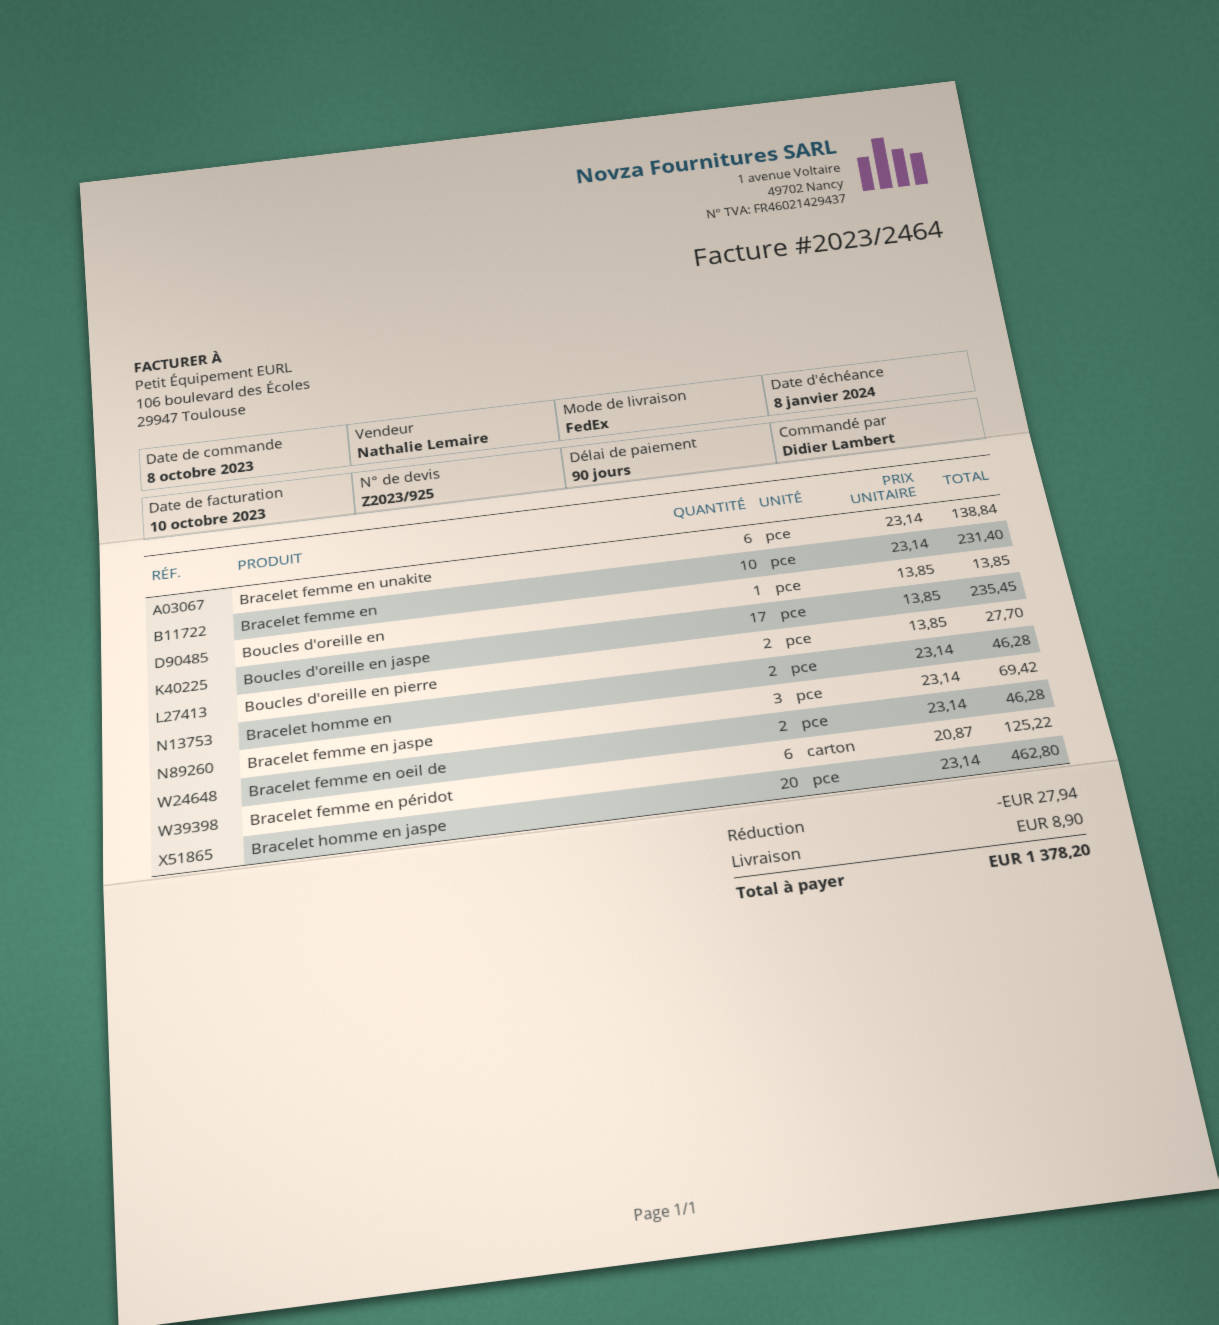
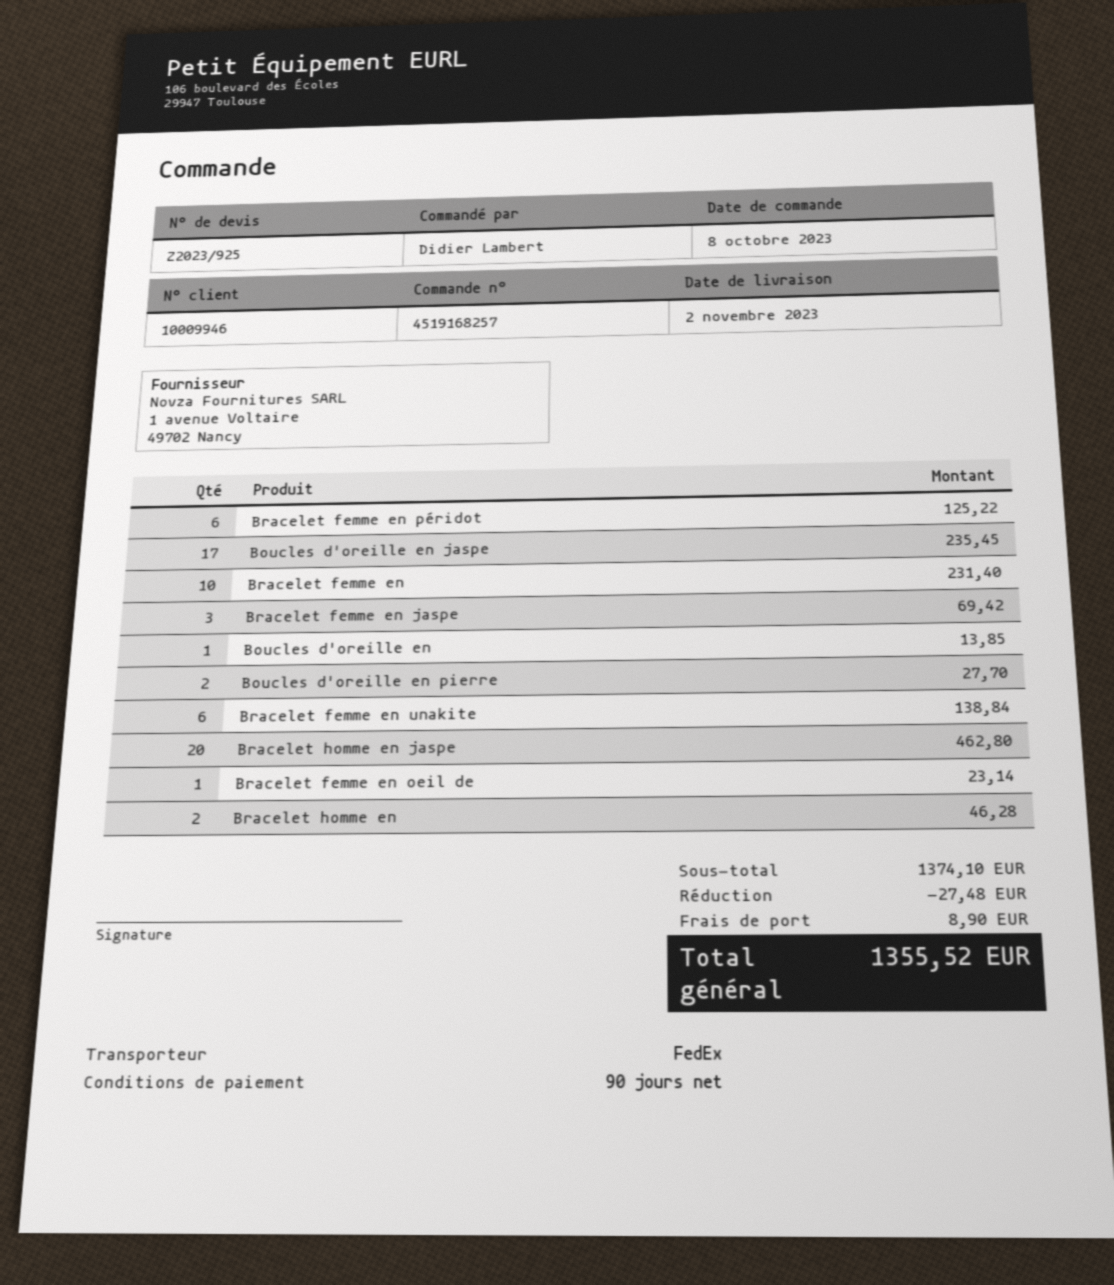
Bracelet femme en oeil de: 2 for 46.28 -> 1 for 23.14
discount: 27.94 -> 27.48
total: 1378.20 -> 1355.52

